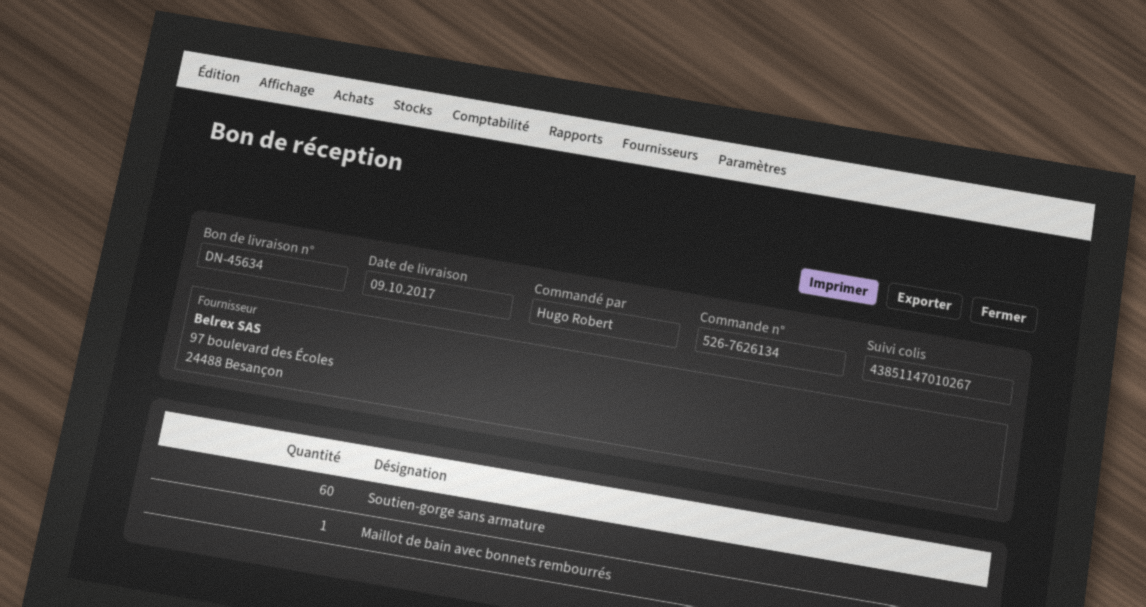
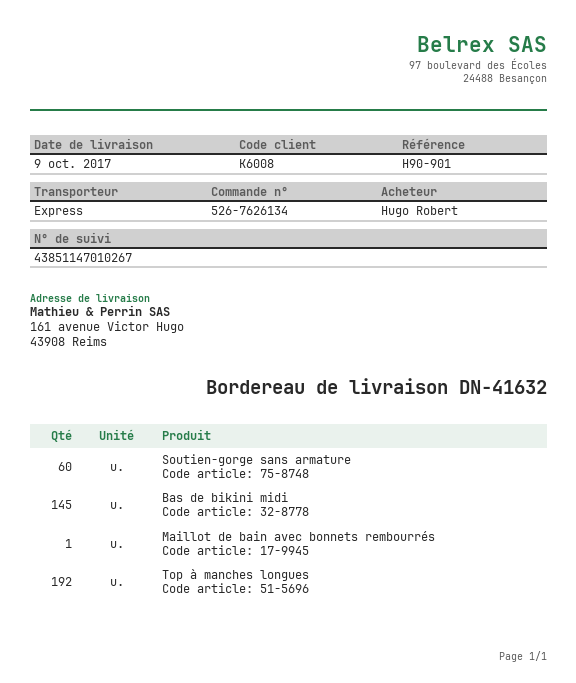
delivery note number: DN-45634 -> DN-41632
Bas de bikini midi: none -> 145
Top à manches longues: none -> 192

